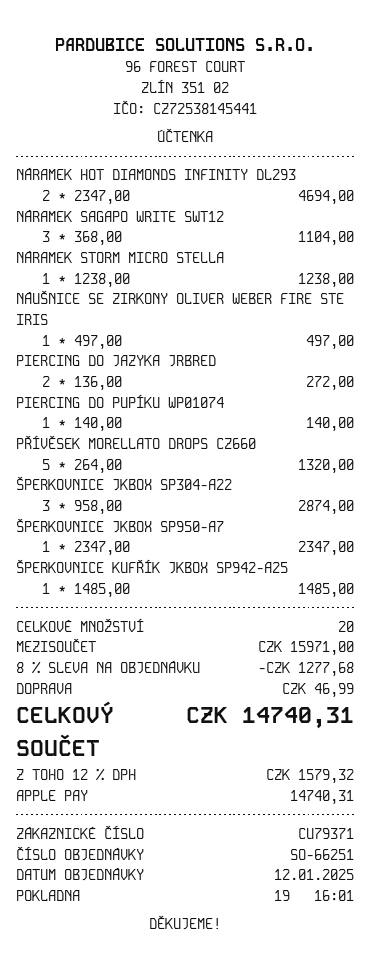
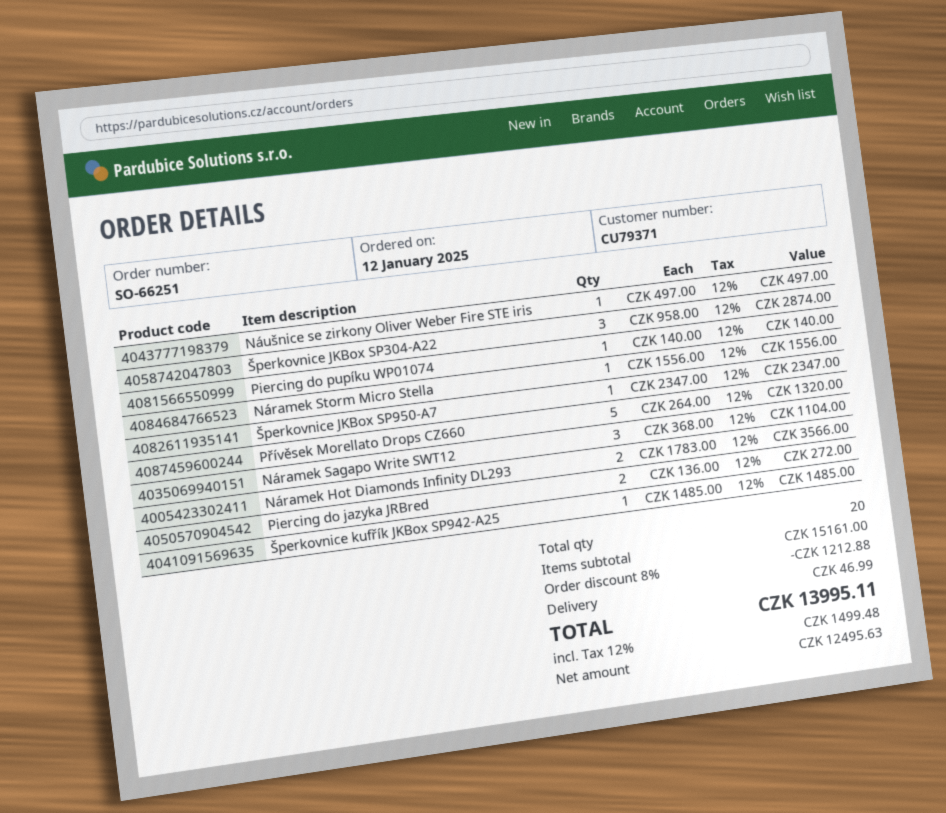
NÁRAMEK HOT DIAMONDS INFINITY DL293: 2 x 2347.00 = 4694.00 -> 2 x 1783.00 = 3566.00
NÁRAMEK STORM MICRO STELLA: 1 x 1238.00 = 1238.00 -> 1 x 1556.00 = 1556.00
subtotal: 15971.00 -> 15161.00
discount: 8% = 1277.68 -> 8% = 1212.88
tax: 12% = 1579.32 -> 12% = 1499.48
total: 14740.31 -> 13995.11

